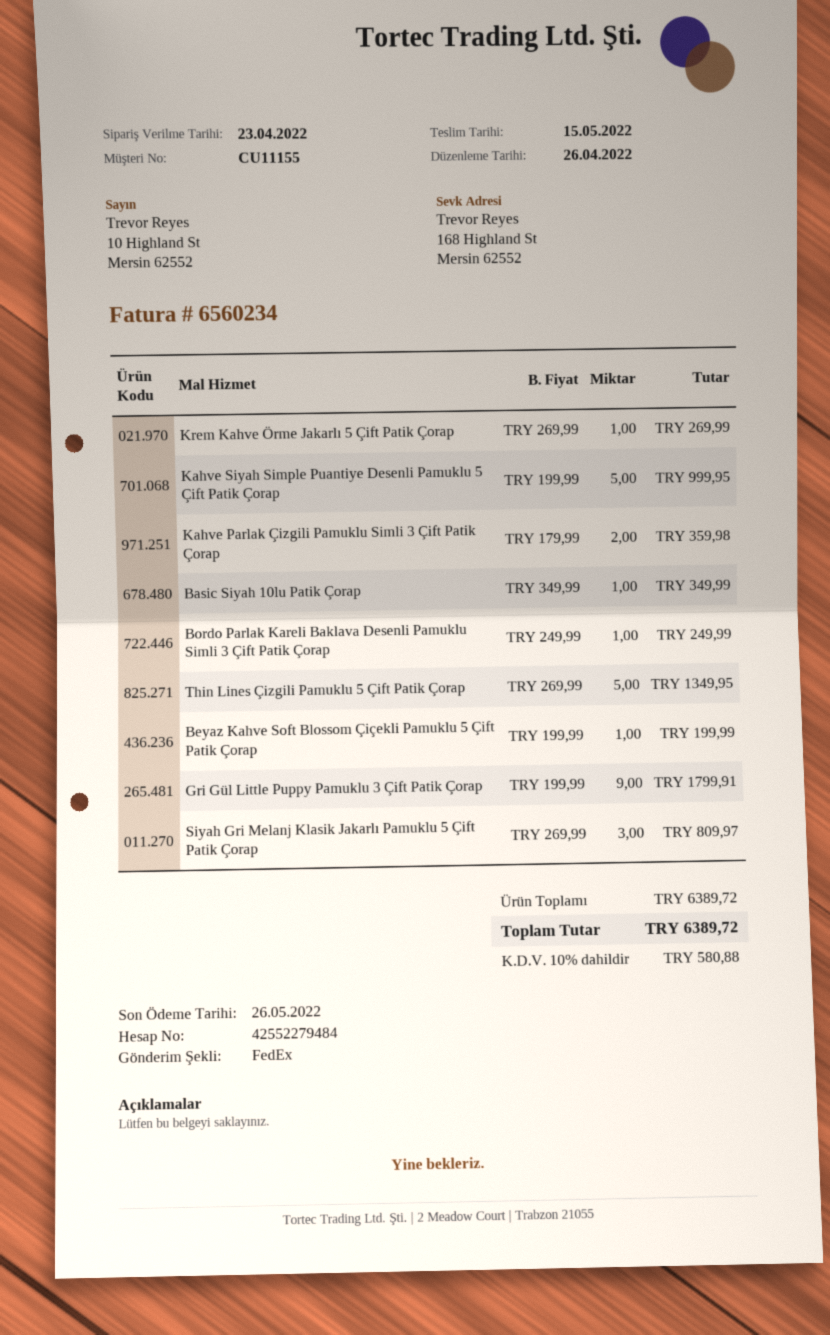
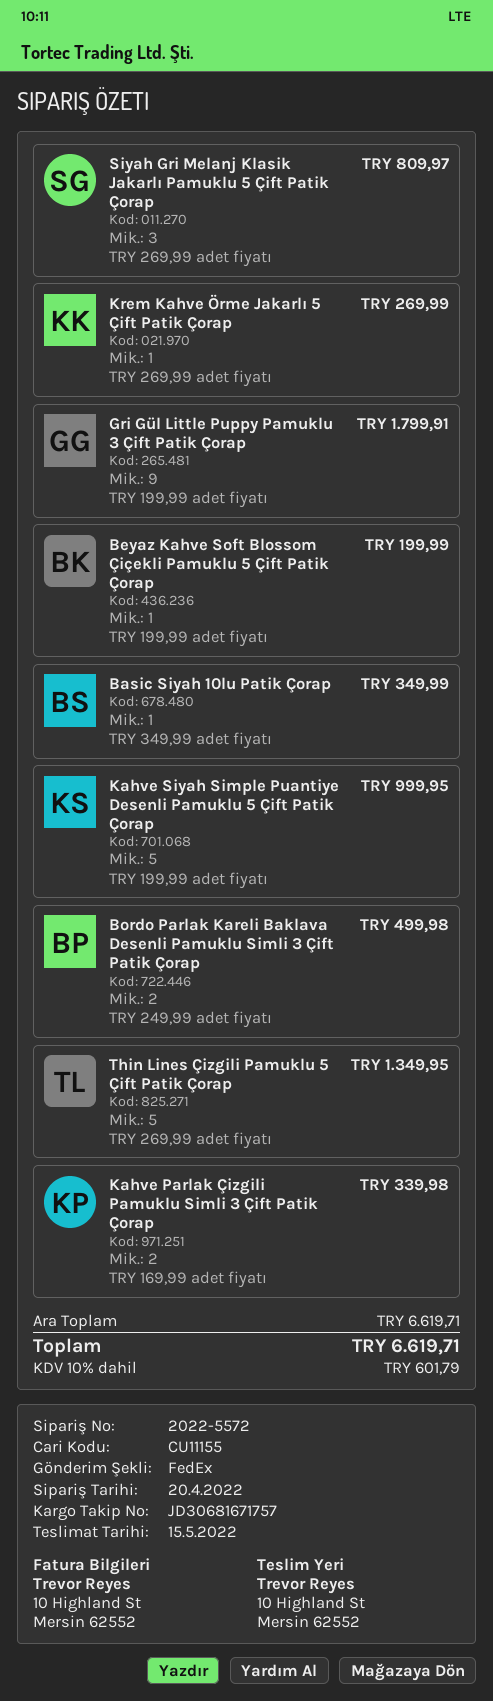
order date: 2022-04-23 -> 2022-04-20
ship to: 168 Highland St, Mersin 62552 -> 10 Highland St, Mersin 62552
Kahve Parlak Çizgili Pamuklu Simli 3 Çift Patik Çorap: 2 x 179.99 = 359.98 -> 2 x 169.99 = 339.98
Bordo Parlak Kareli Baklava Desenli Pamuklu Simli 3 Çift Patik Çorap: 1 x 249.99 = 249.99 -> 2 x 249.99 = 499.98
subtotal: 6389.72 -> 6619.71
tax: 10% = 580.88 -> 10% = 601.79
total: 6389.72 -> 6619.71

